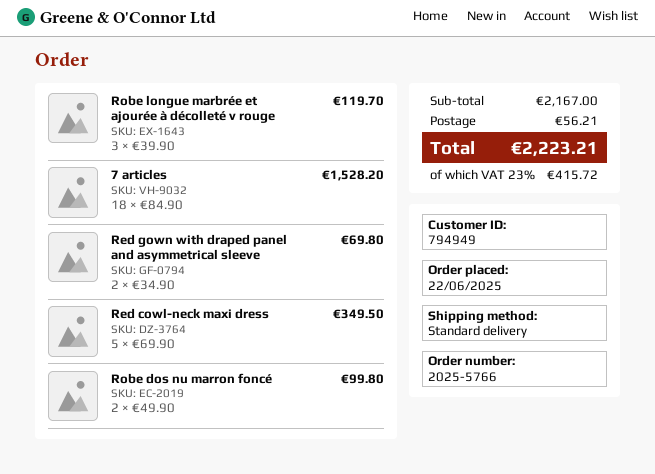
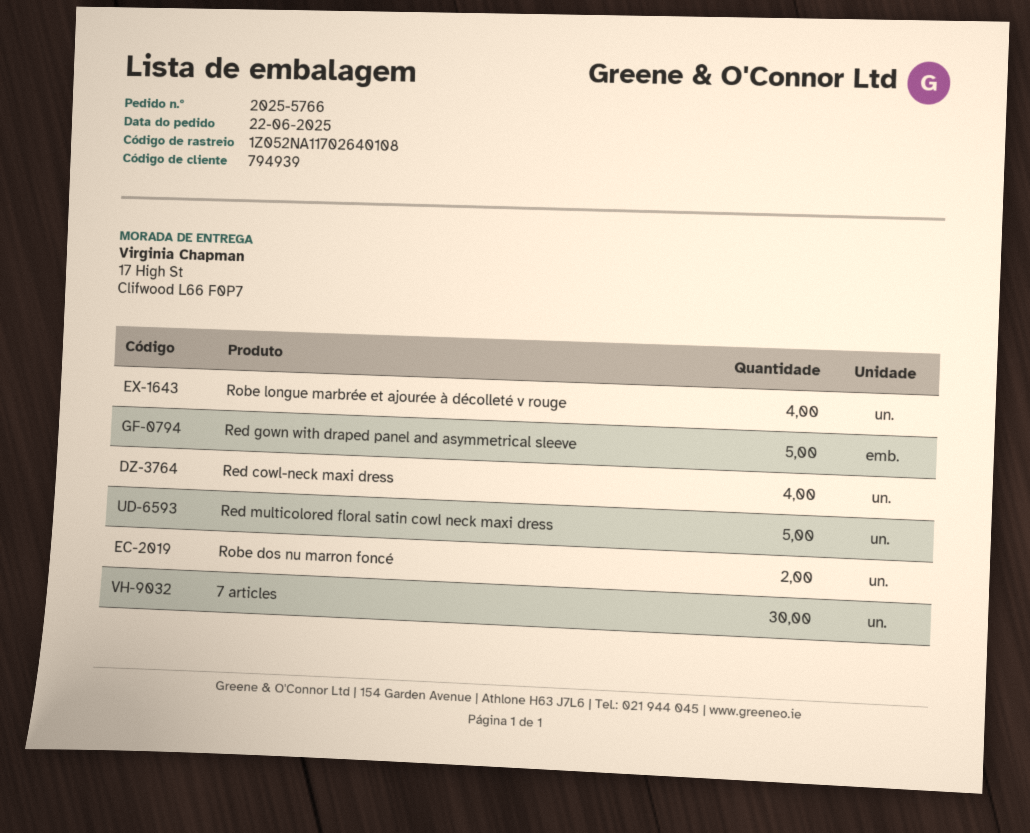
customer number: 794949 -> 794939
Robe longue marbrée et ajourée à décolleté v rouge: 3 -> 4
7 articles: 18 -> 30
Red gown with draped panel and asymmetrical sleeve: 2 -> 5
Red cowl-neck maxi dress: 5 -> 4
Red multicolored floral satin cowl neck maxi dress: none -> 5

